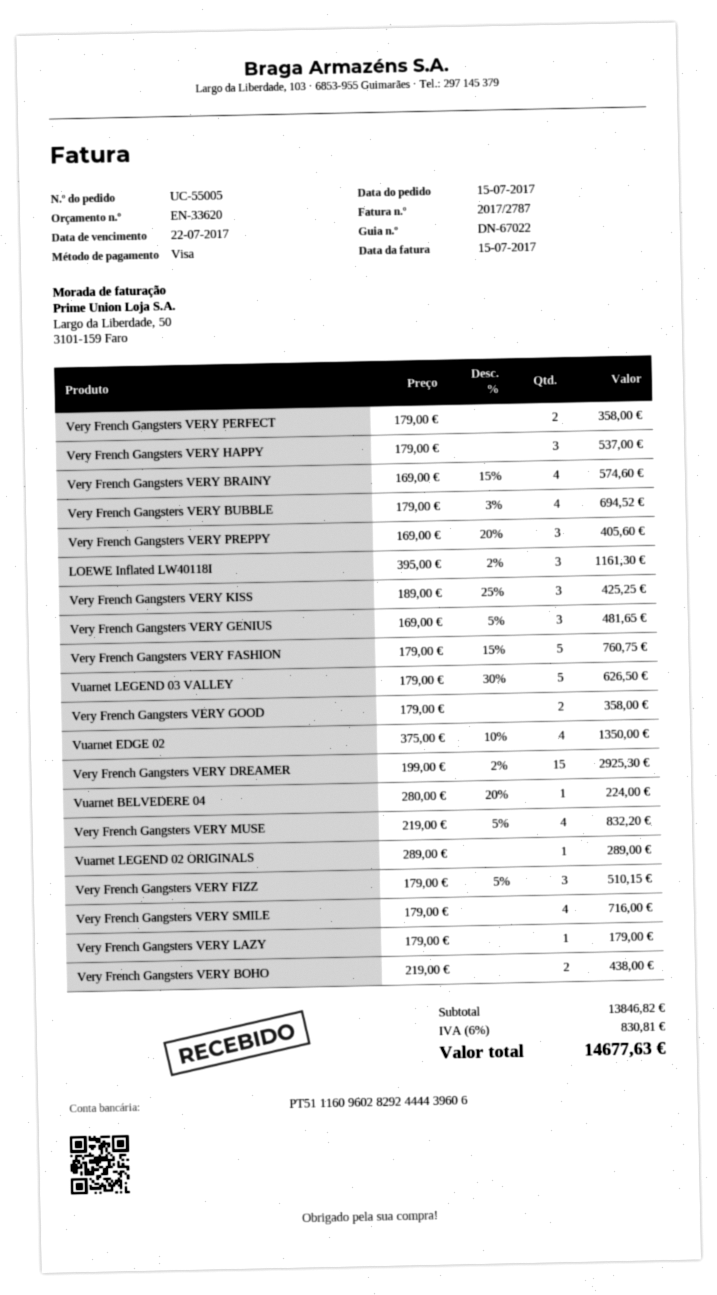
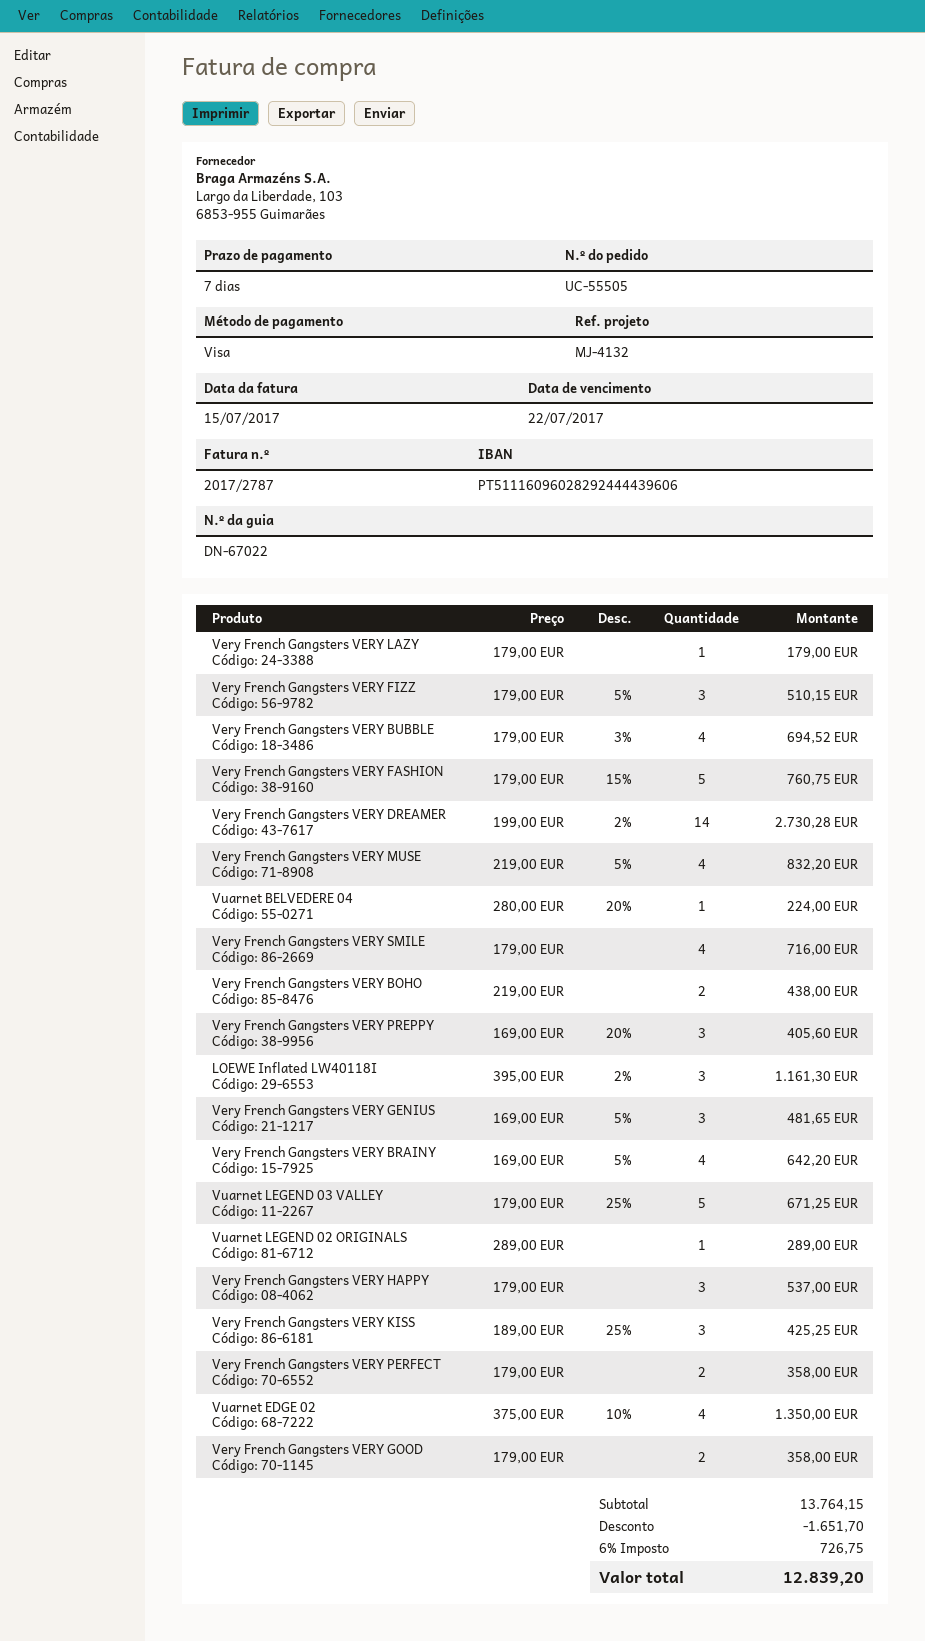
order number: UC-55005 -> UC-55505
Very French Gangsters VERY BRAINY: 4 x 169.00 - 15% = 574.60 -> 4 x 169.00 - 5% = 642.20
Vuarnet LEGEND 03 VALLEY: 5 x 179.00 - 30% = 626.50 -> 5 x 179.00 - 25% = 671.25
Very French Gangsters VERY DREAMER: 15 x 199.00 - 2% = 2925.30 -> 14 x 199.00 - 2% = 2730.28
subtotal: 13846.82 -> 13764.15
discount: none -> 1651.70
tax: 6% = 830.81 -> 6% = 726.75
total: 14677.63 -> 12839.20

